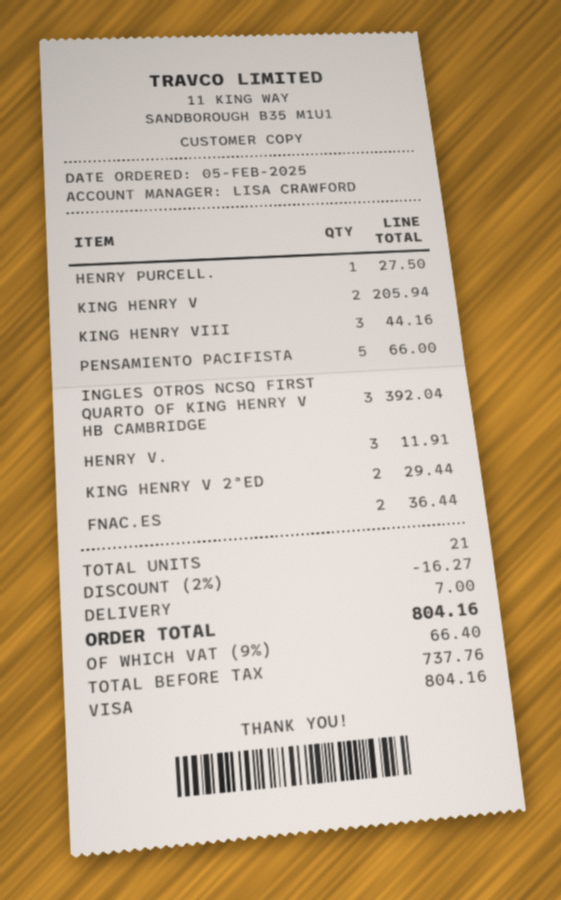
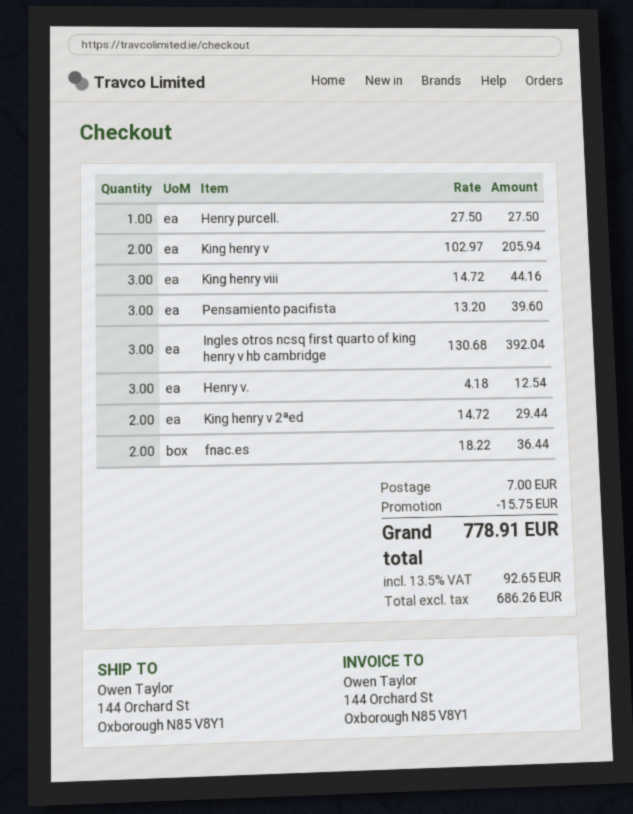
PENSAMIENTO PACIFISTA: 5 for 66.00 -> 3 for 39.60
HENRY V.: 3 for 11.91 -> 3 for 12.54
discount: 16.27 -> 15.75
net: 737.76 -> 686.26
tax: 9% = 66.40 -> 13.5% = 92.65
total: 804.16 -> 778.91

